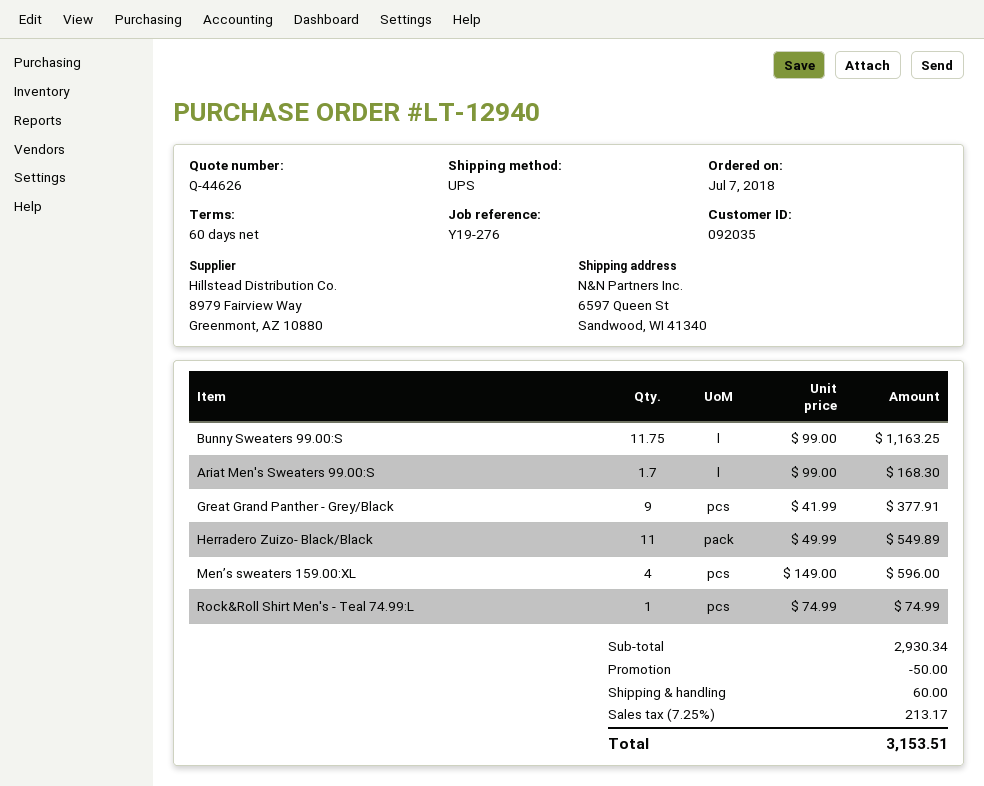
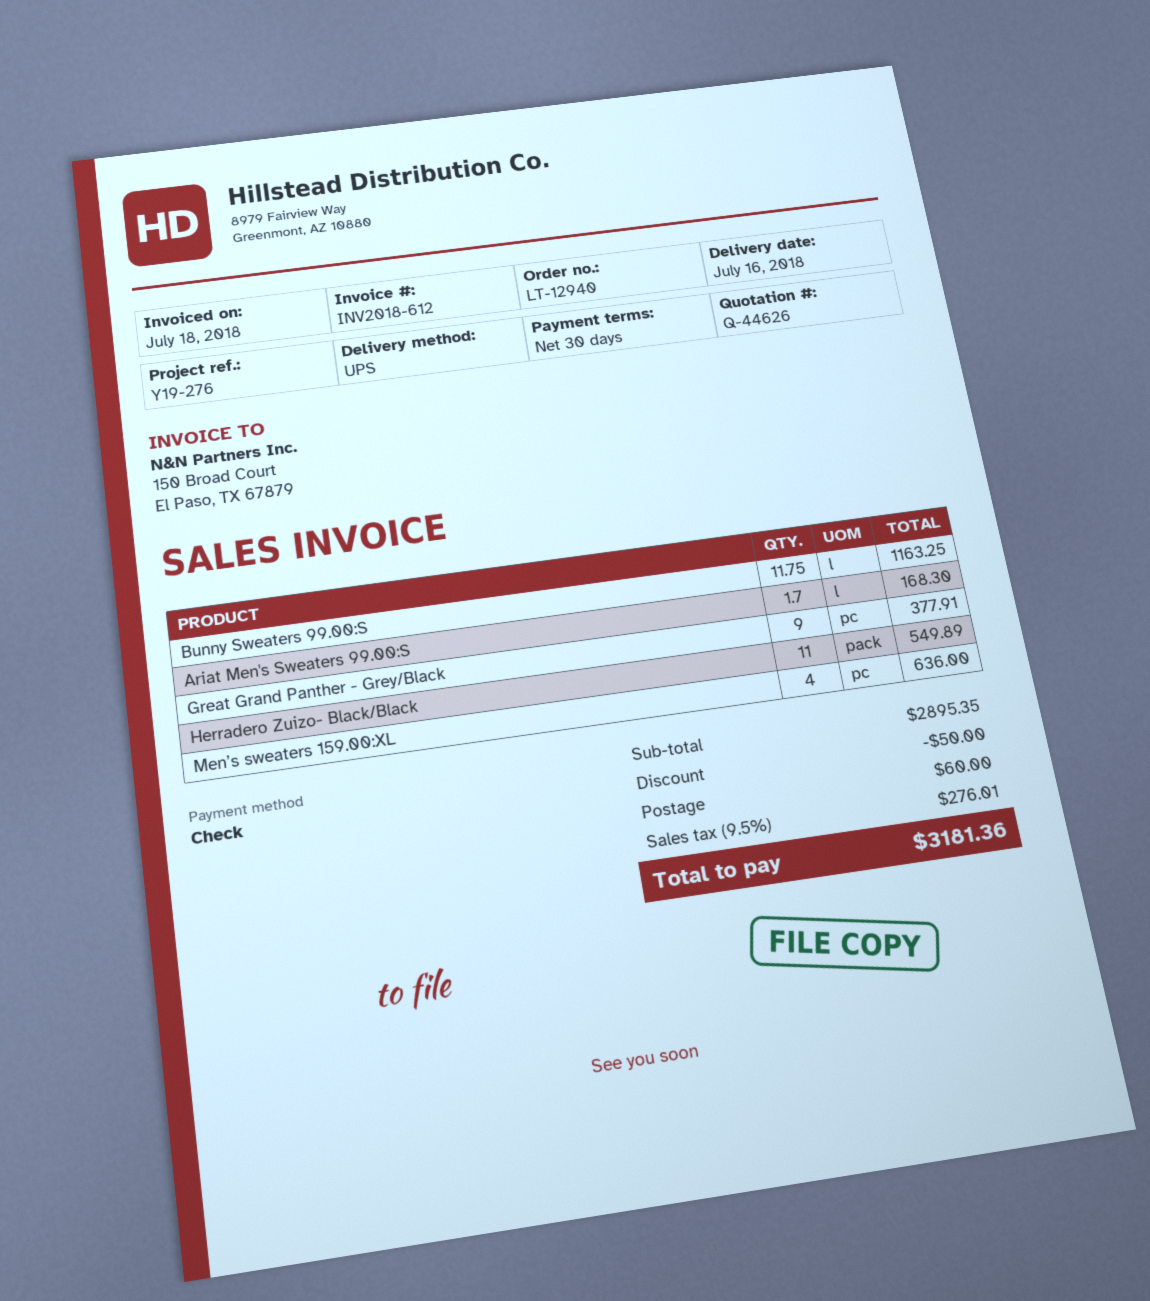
payment terms: 60 days -> 30 days
Men’s sweaters 159.00:XL: 4 for 596.00 -> 4 for 636.00
Rock&Roll Shirt Men's - Teal 74.99:L: 1 for 74.99 -> none
subtotal: 2930.34 -> 2895.35
tax: 7.25% = 213.17 -> 9.5% = 276.01
total: 3153.51 -> 3181.36

